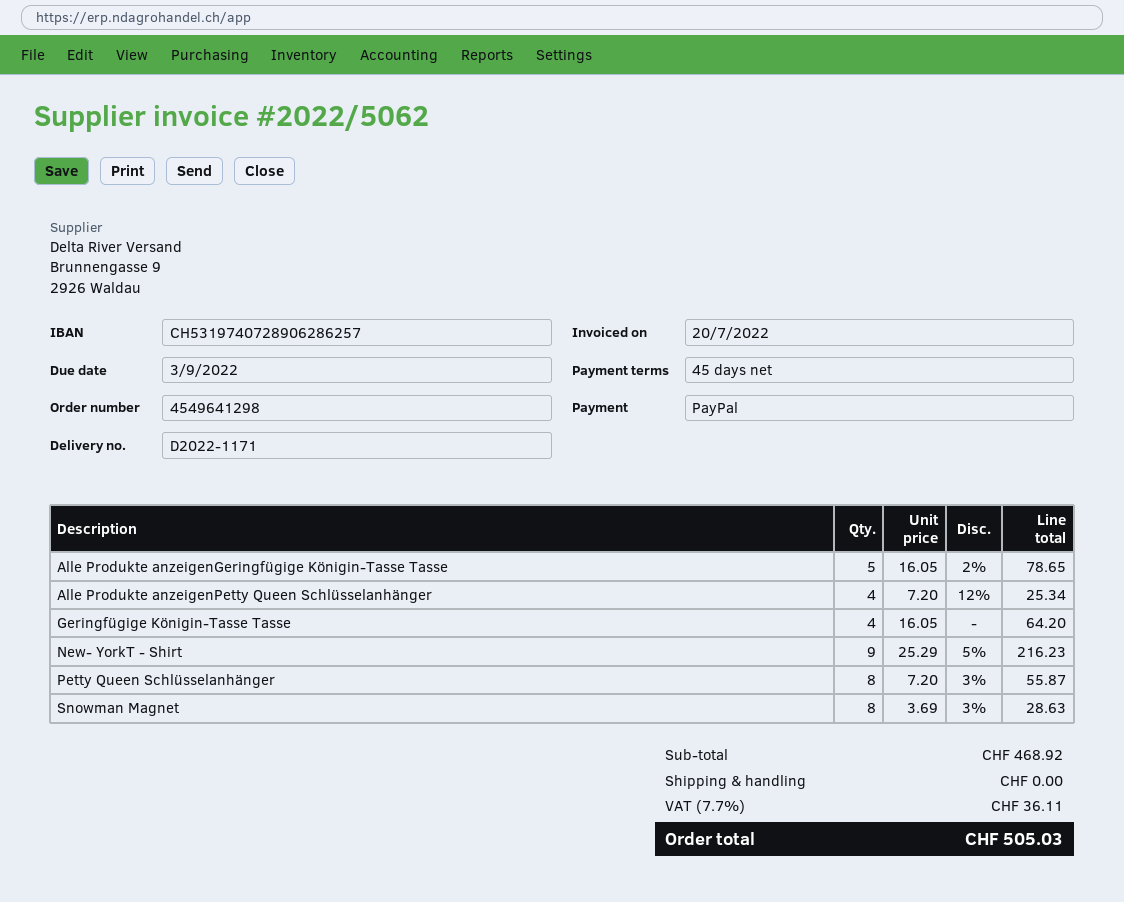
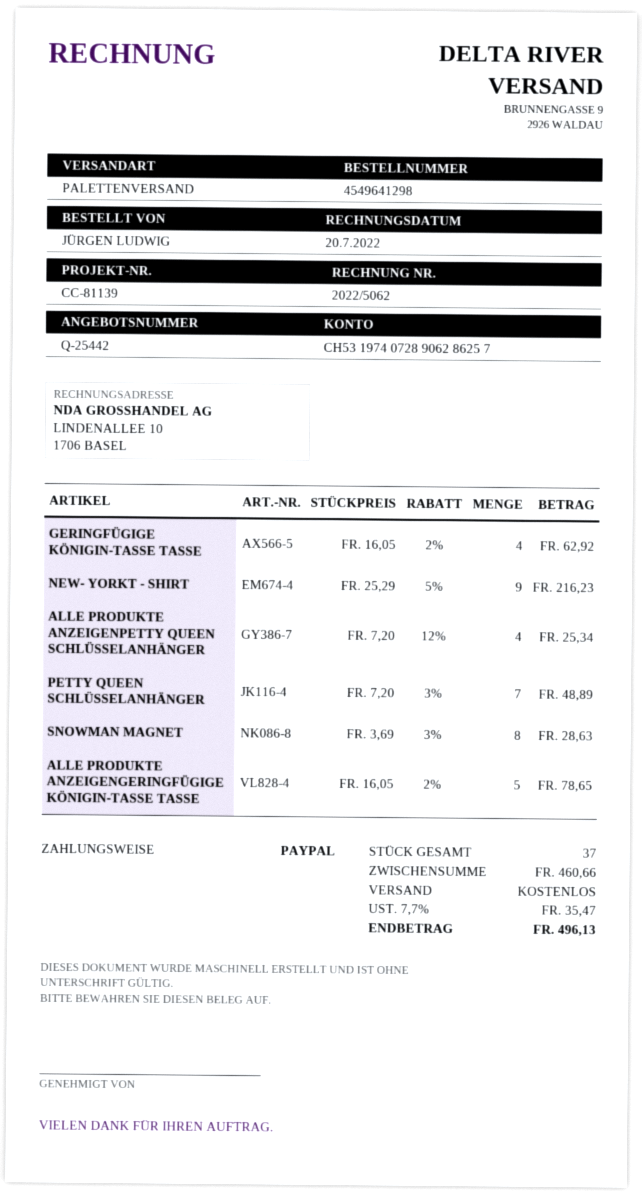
Geringfügige Königin-Tasse Tasse: 4 x 16.05 = 64.20 -> 4 x 16.05 - 2% = 62.92
Petty Queen Schlüsselanhänger: 8 x 7.20 - 3% = 55.87 -> 7 x 7.20 - 3% = 48.89
subtotal: 468.92 -> 460.66
tax: 7.7% = 36.11 -> 7.7% = 35.47
total: 505.03 -> 496.13

